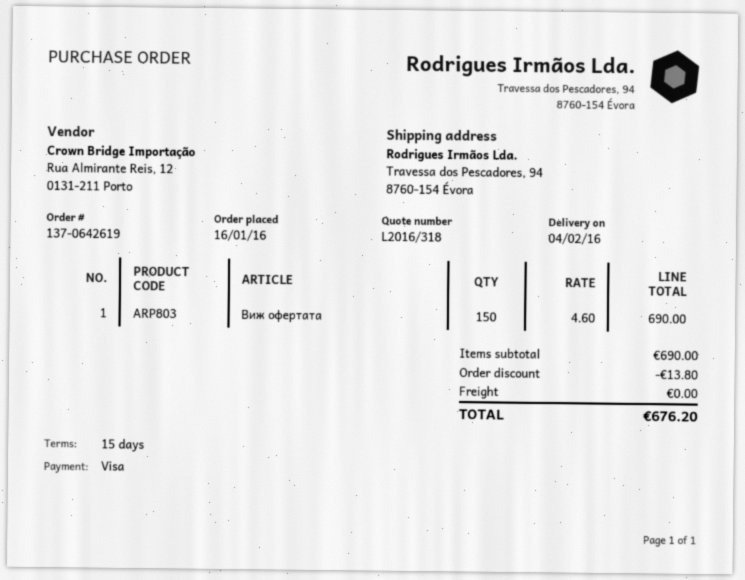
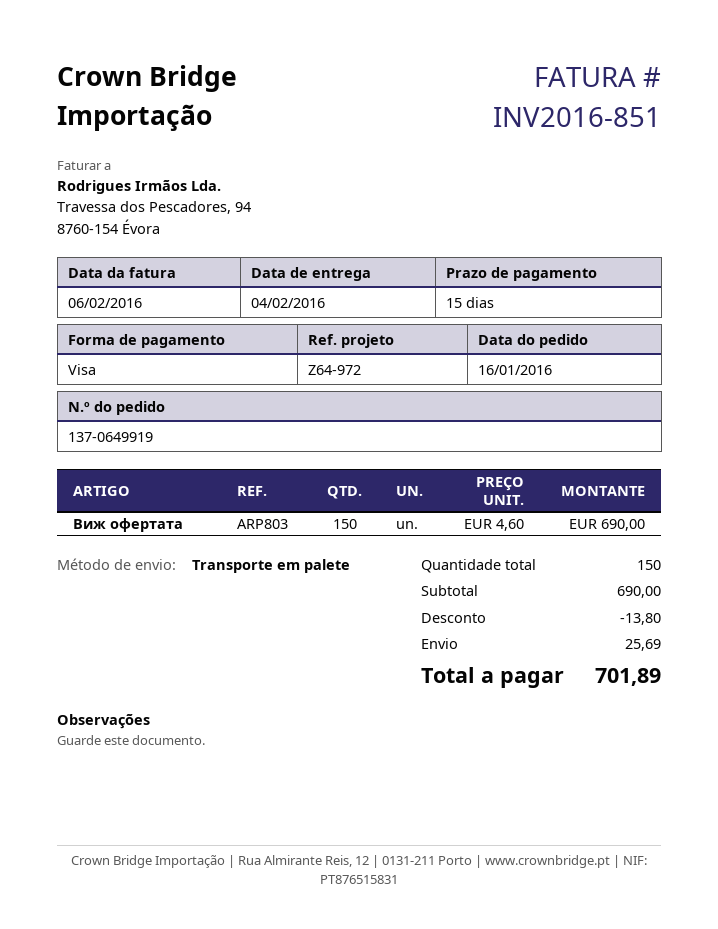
order number: 137-0642619 -> 137-0649919
shipping: 0.00 -> 25.69
total: 676.20 -> 701.89

